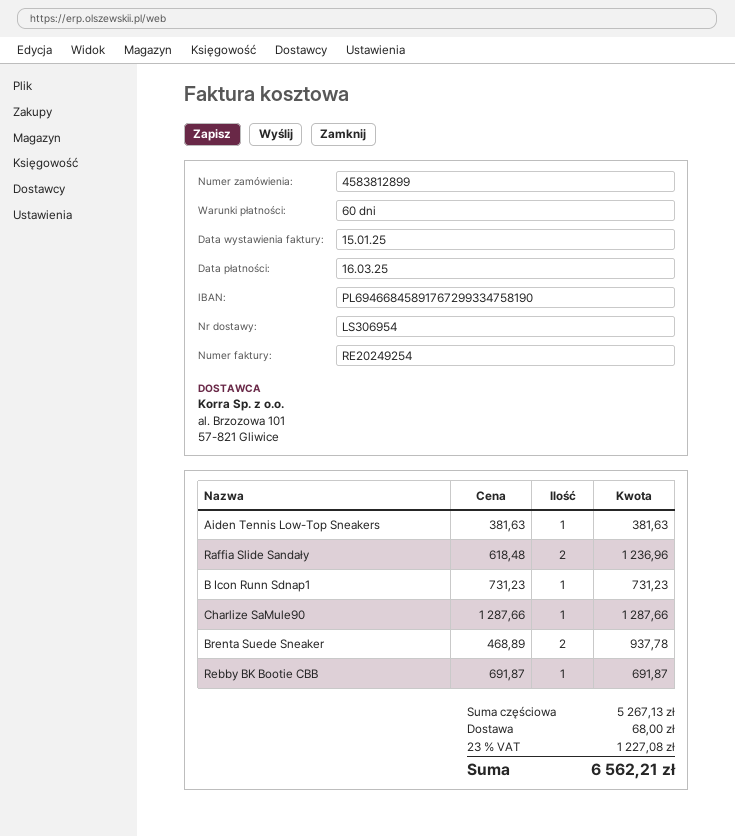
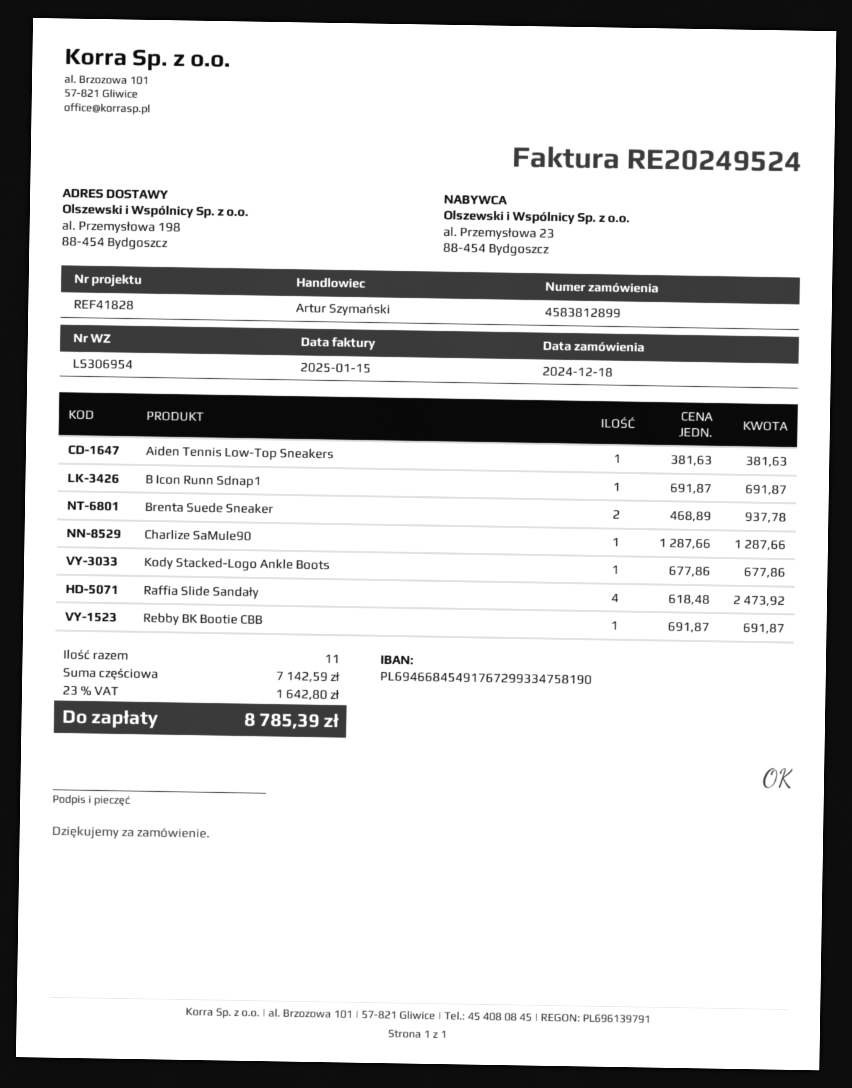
invoice number: RE20249254 -> RE20249524
bank account: PL69466845891767299334758190 -> PL69466845491767299334758190
Raffia Slide Sandały: 2 x 618.48 = 1236.96 -> 4 x 618.48 = 2473.92
B Icon Runn Sdnap1: 1 x 731.23 = 731.23 -> 1 x 691.87 = 691.87
Kody Stacked-Logo Ankle Boots: none -> 1 x 677.86 = 677.86
subtotal: 5267.13 -> 7142.59
shipping: 68.00 -> none
tax: 23% = 1227.08 -> 23% = 1642.80
total: 6562.21 -> 8785.39

